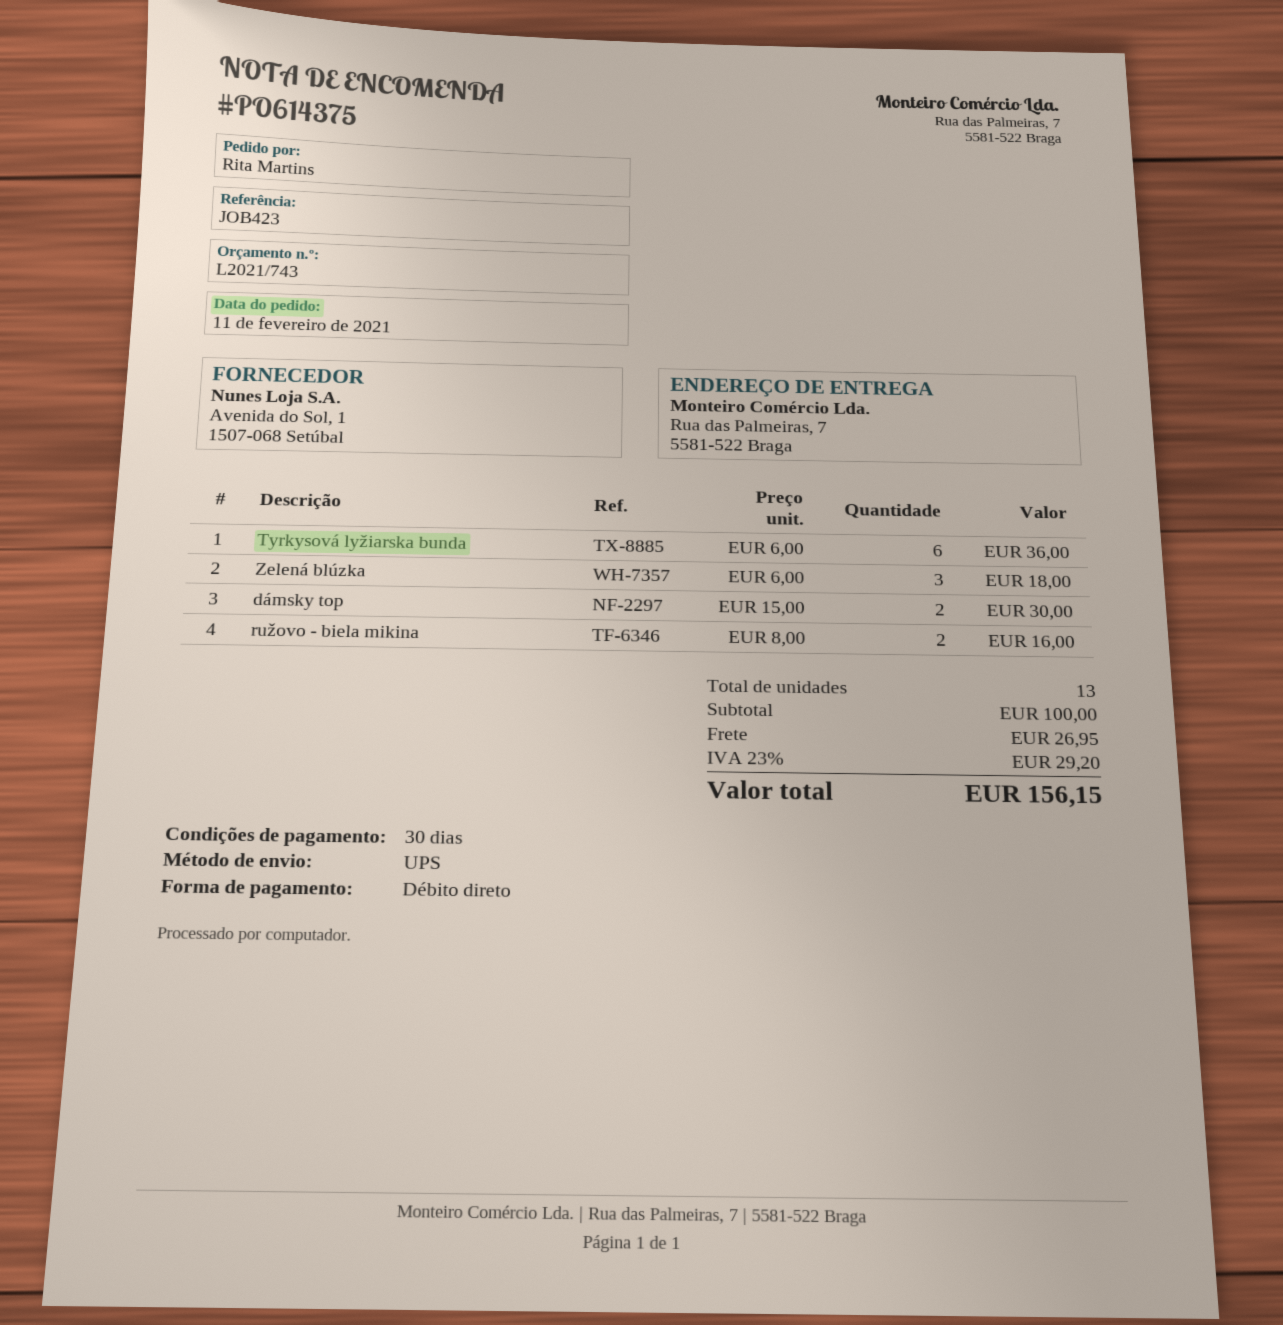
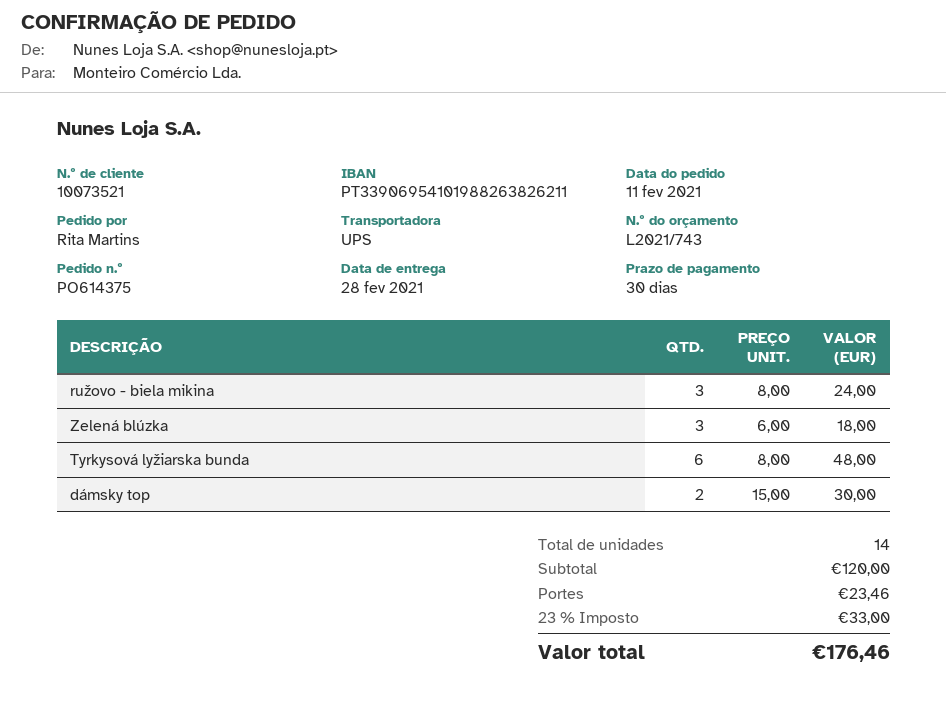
Tyrkysová lyžiarska bunda: 6 x 6.00 = 36.00 -> 6 x 8.00 = 48.00
ružovo - biela mikina: 2 x 8.00 = 16.00 -> 3 x 8.00 = 24.00
total quantity: 13 -> 14
subtotal: 100.00 -> 120.00
shipping: 26.95 -> 23.46
tax: 23% = 29.20 -> 23% = 33.00
total: 156.15 -> 176.46

